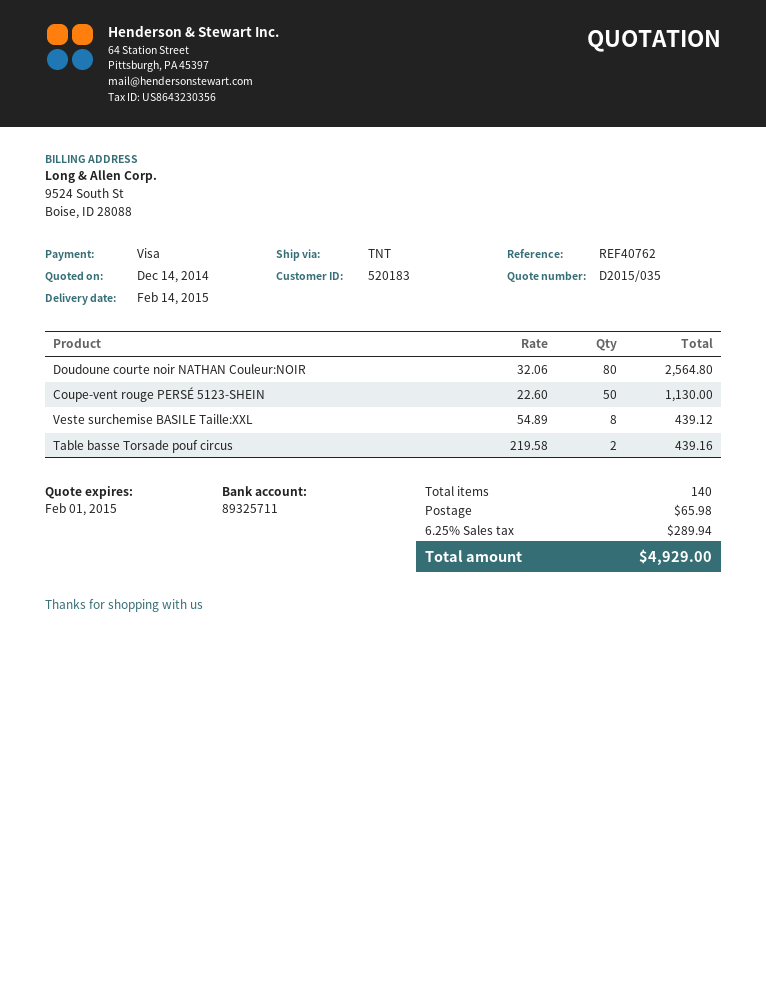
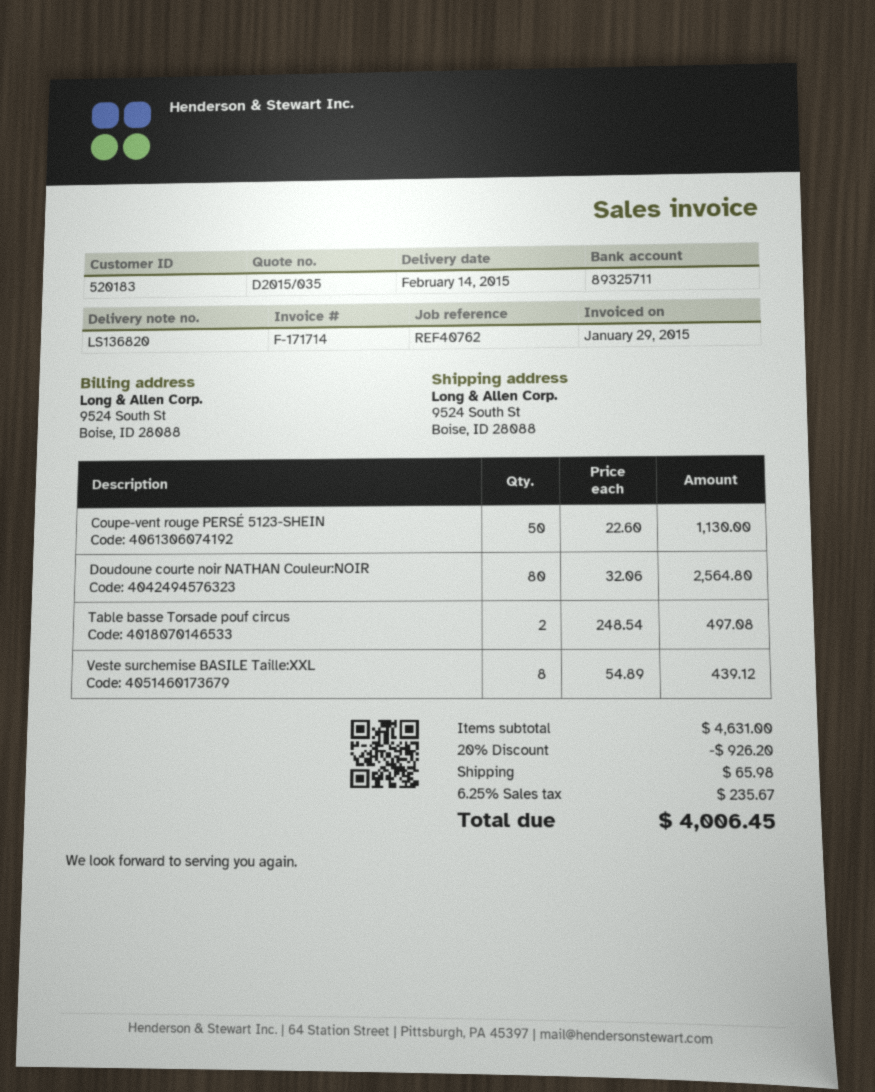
Table basse Torsade pouf circus: 2 x 219.58 = 439.16 -> 2 x 248.54 = 497.08
discount: none -> 20% = 926.20
tax: 6.25% = 289.94 -> 6.25% = 235.67
total: 4929.00 -> 4006.45

